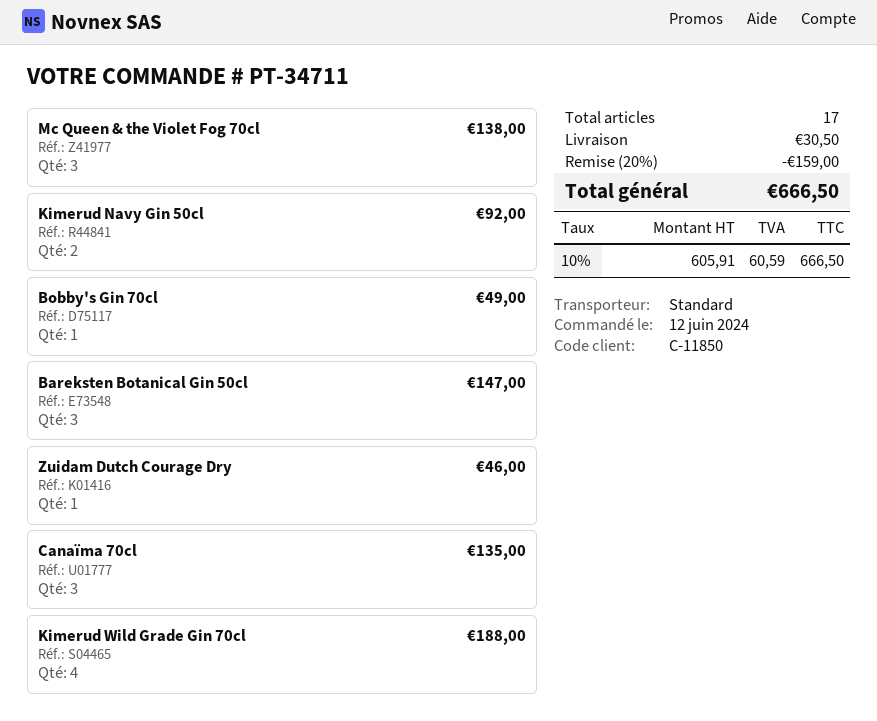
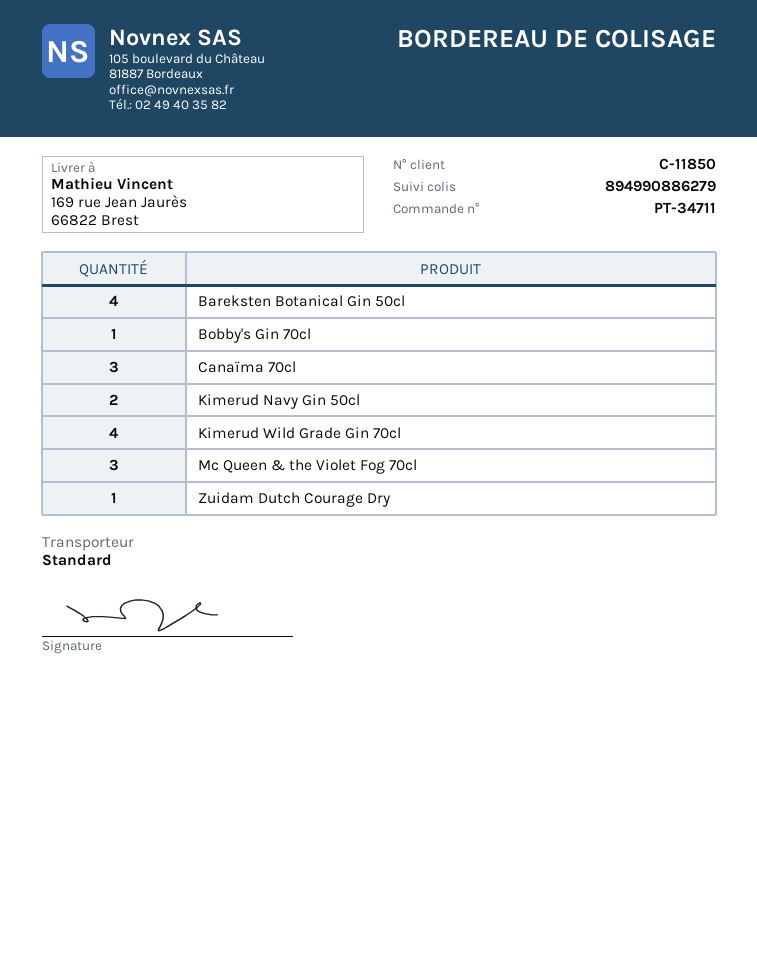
Bareksten Botanical Gin 50cl: 3 -> 4

